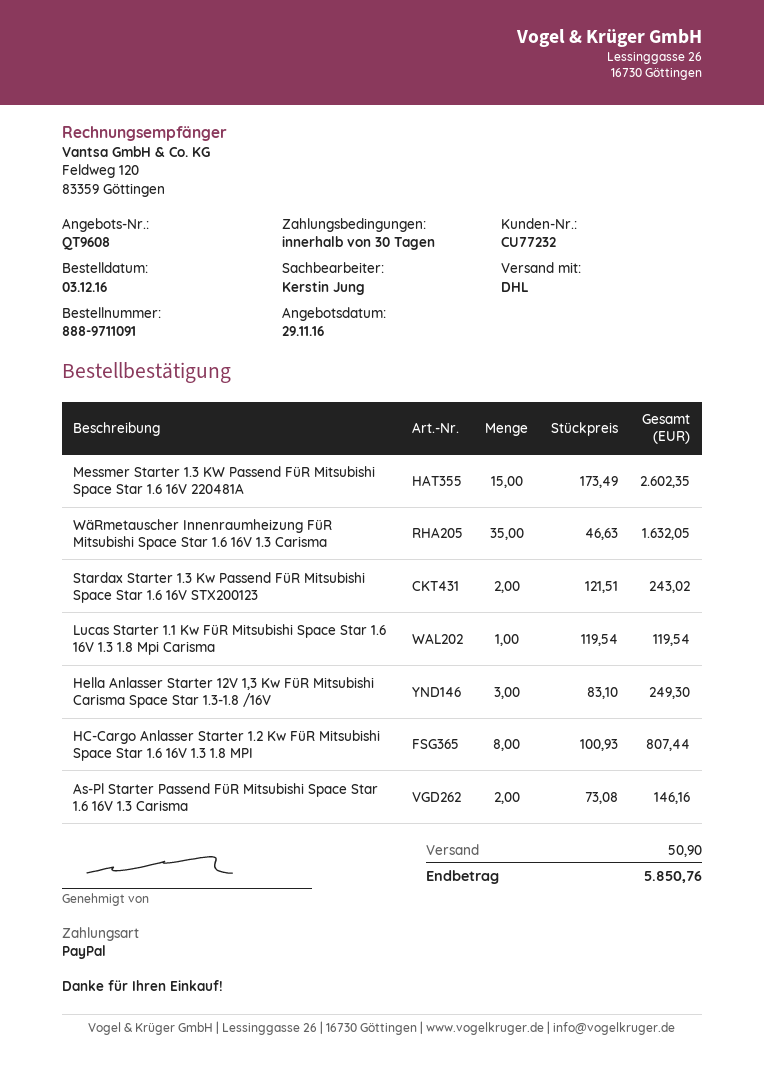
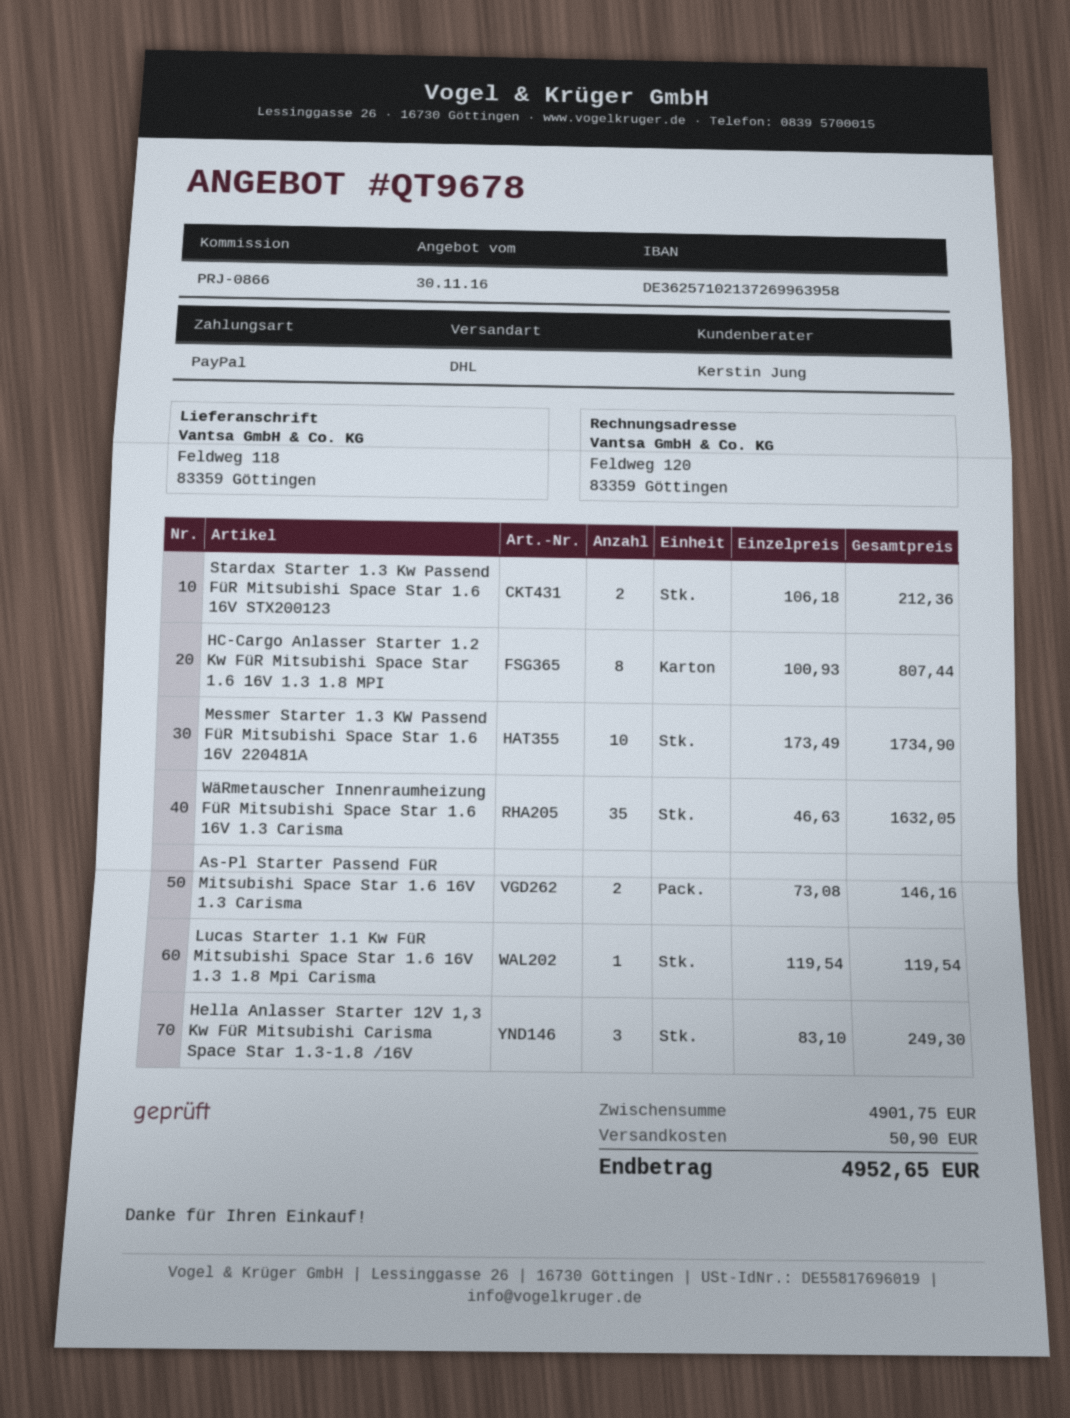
quote number: QT9608 -> QT9678
quote date: 2016-11-29 -> 2016-11-30
Messmer Starter 1.3 KW Passend FüR Mitsubishi Space Star 1.6 16V 220481A: 15 x 173.49 = 2602.35 -> 10 x 173.49 = 1734.90
Stardax Starter 1.3 Kw Passend FüR Mitsubishi Space Star 1.6 16V STX200123: 2 x 121.51 = 243.02 -> 2 x 106.18 = 212.36
total: 5850.76 -> 4952.65

